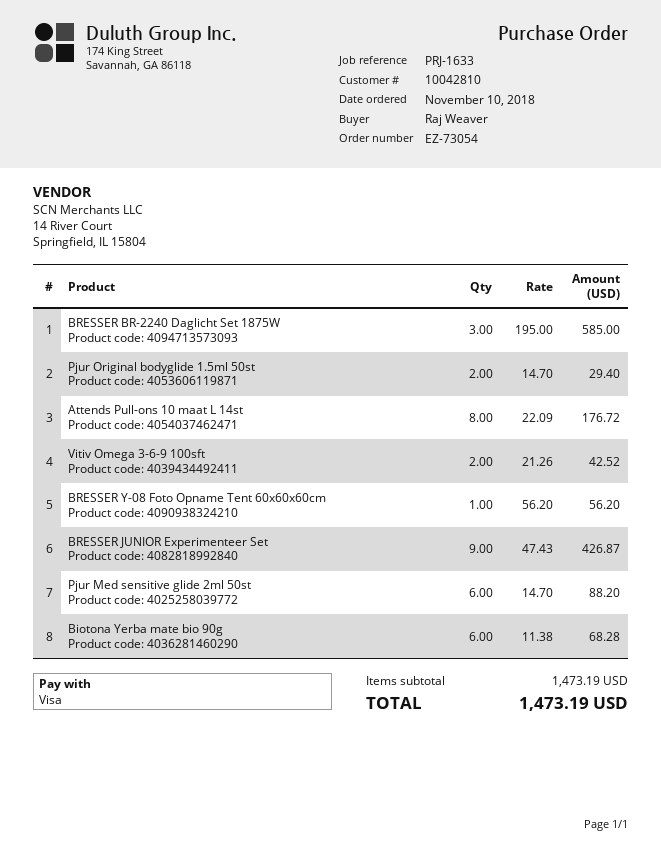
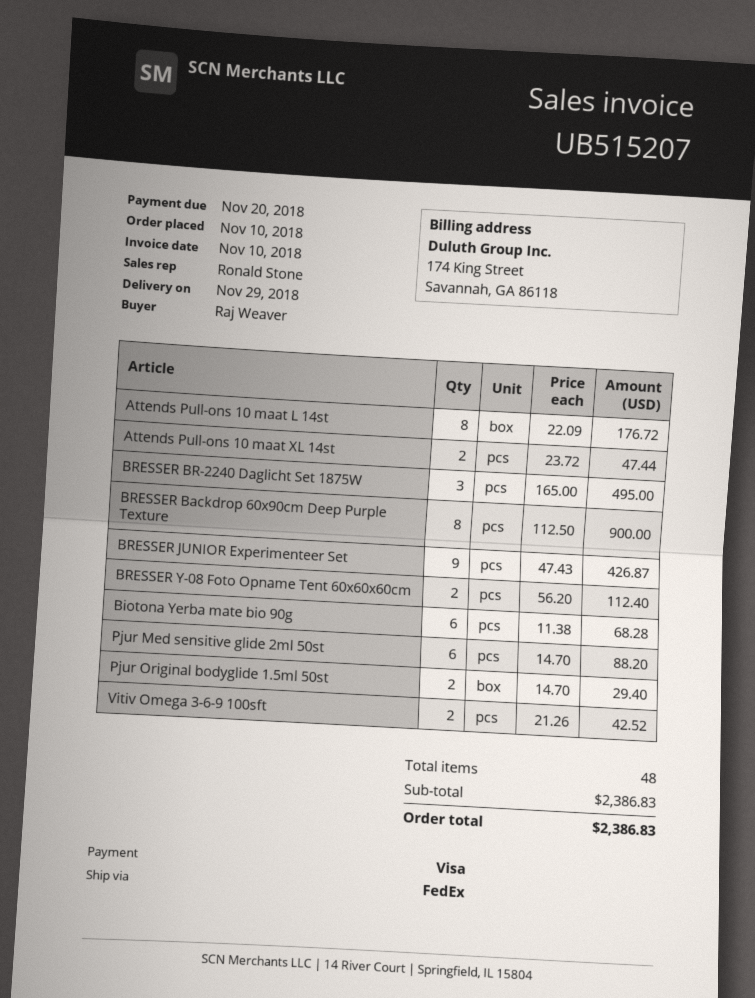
BRESSER BR-2240 Daglicht Set 1875W: 3 x 195.00 = 585.00 -> 3 x 165.00 = 495.00
BRESSER Y-08 Foto Opname Tent 60x60x60cm: 1 x 56.20 = 56.20 -> 2 x 56.20 = 112.40
Attends Pull-ons 10 maat XL 14st: none -> 2 x 23.72 = 47.44
BRESSER Backdrop 60x90cm Deep Purple Texture: none -> 8 x 112.50 = 900.00
subtotal: 1473.19 -> 2386.83
total: 1473.19 -> 2386.83

